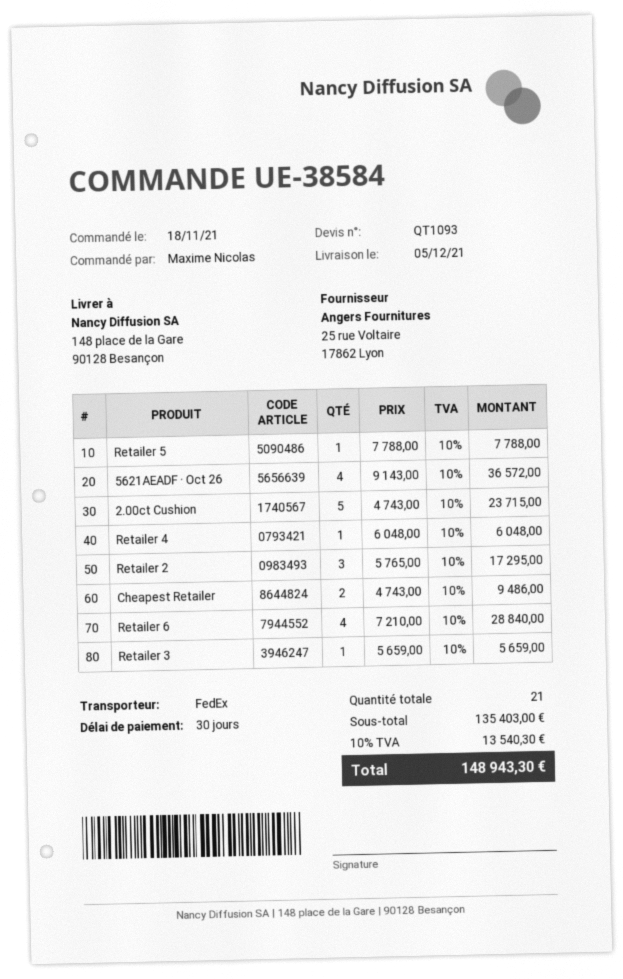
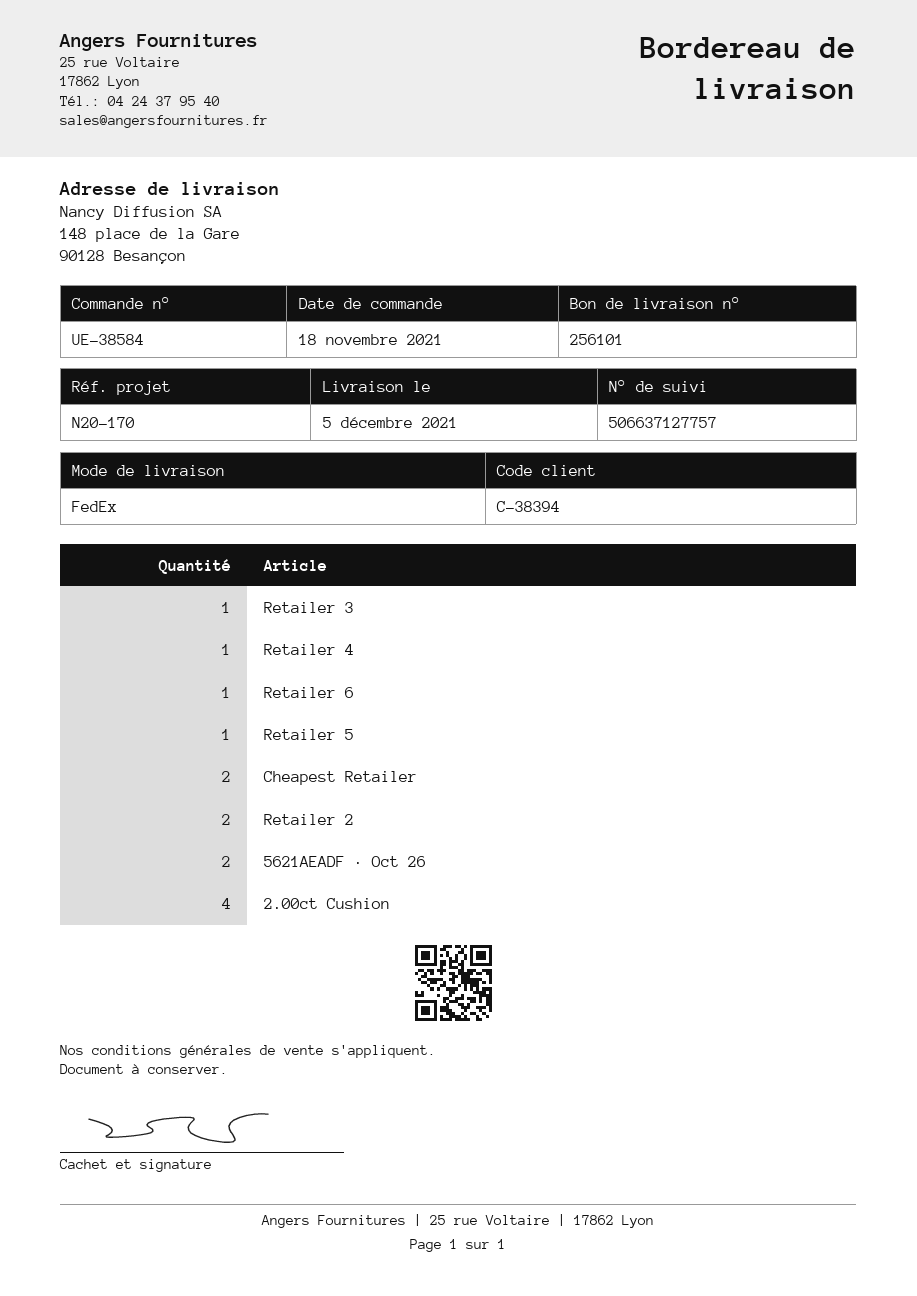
5621AEADF · Oct 26: 4 -> 2
2.00ct Cushion: 5 -> 4
Retailer 2: 3 -> 2
Retailer 6: 4 -> 1

